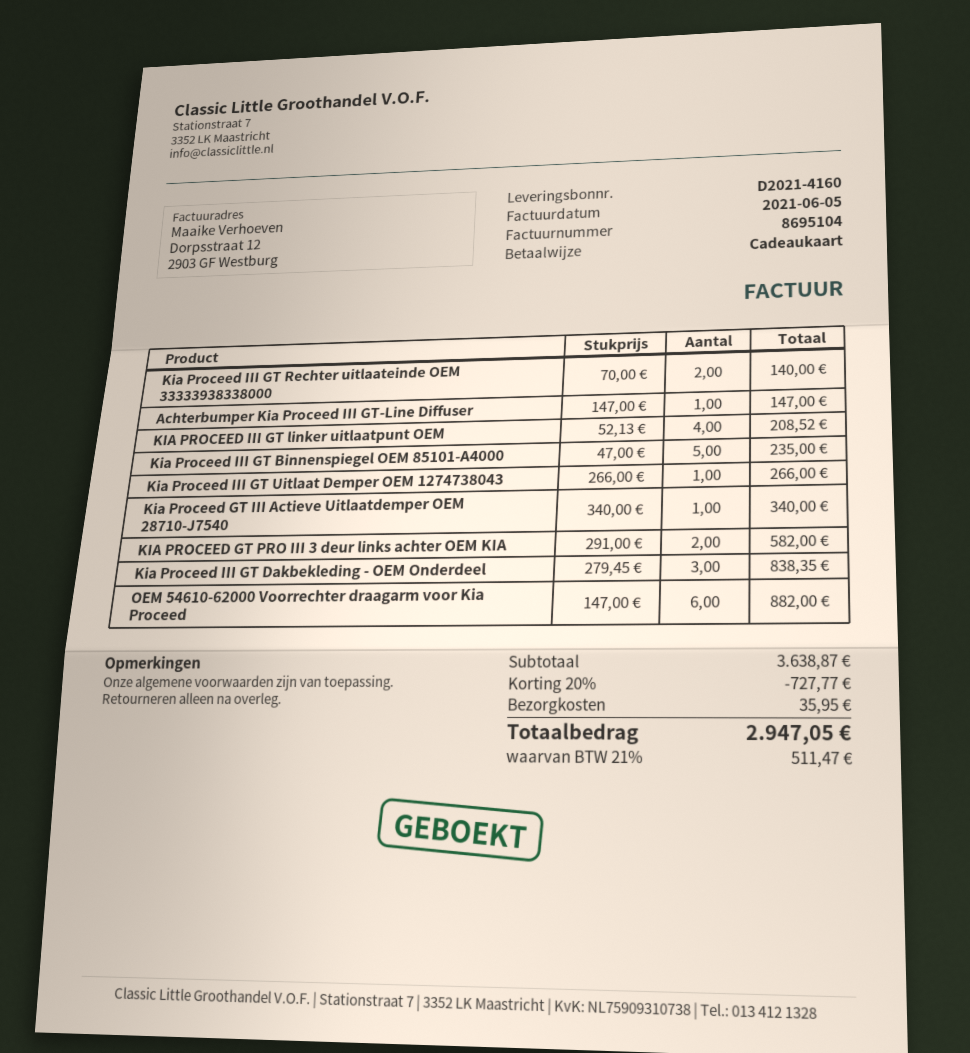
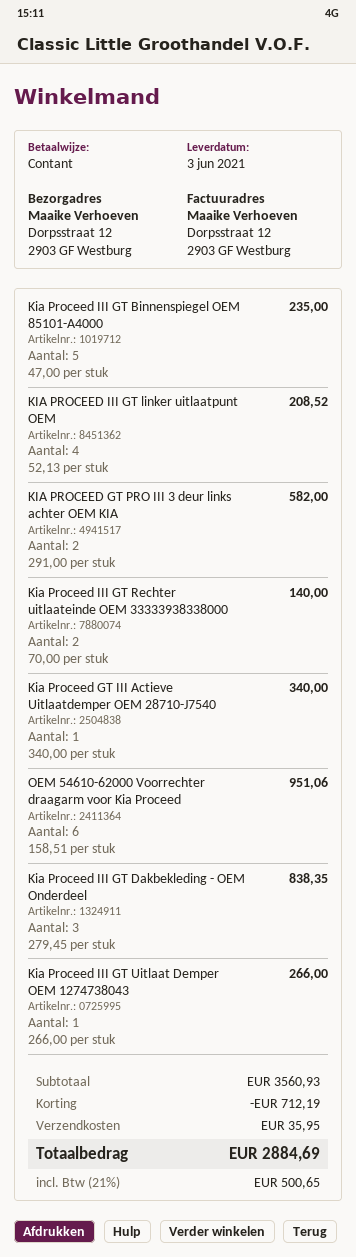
payment method: gift card -> cash
Achterbumper Kia Proceed III GT-Line Diffuser: 1 x 147.00 = 147.00 -> none
OEM 54610-62000 Voorrechter draagarm voor Kia Proceed: 6 x 147.00 = 882.00 -> 6 x 158.51 = 951.06
subtotal: 3638.87 -> 3560.93
discount: 727.77 -> 712.19
tax: 21% = 511.47 -> 21% = 500.65
total: 2947.05 -> 2884.69

